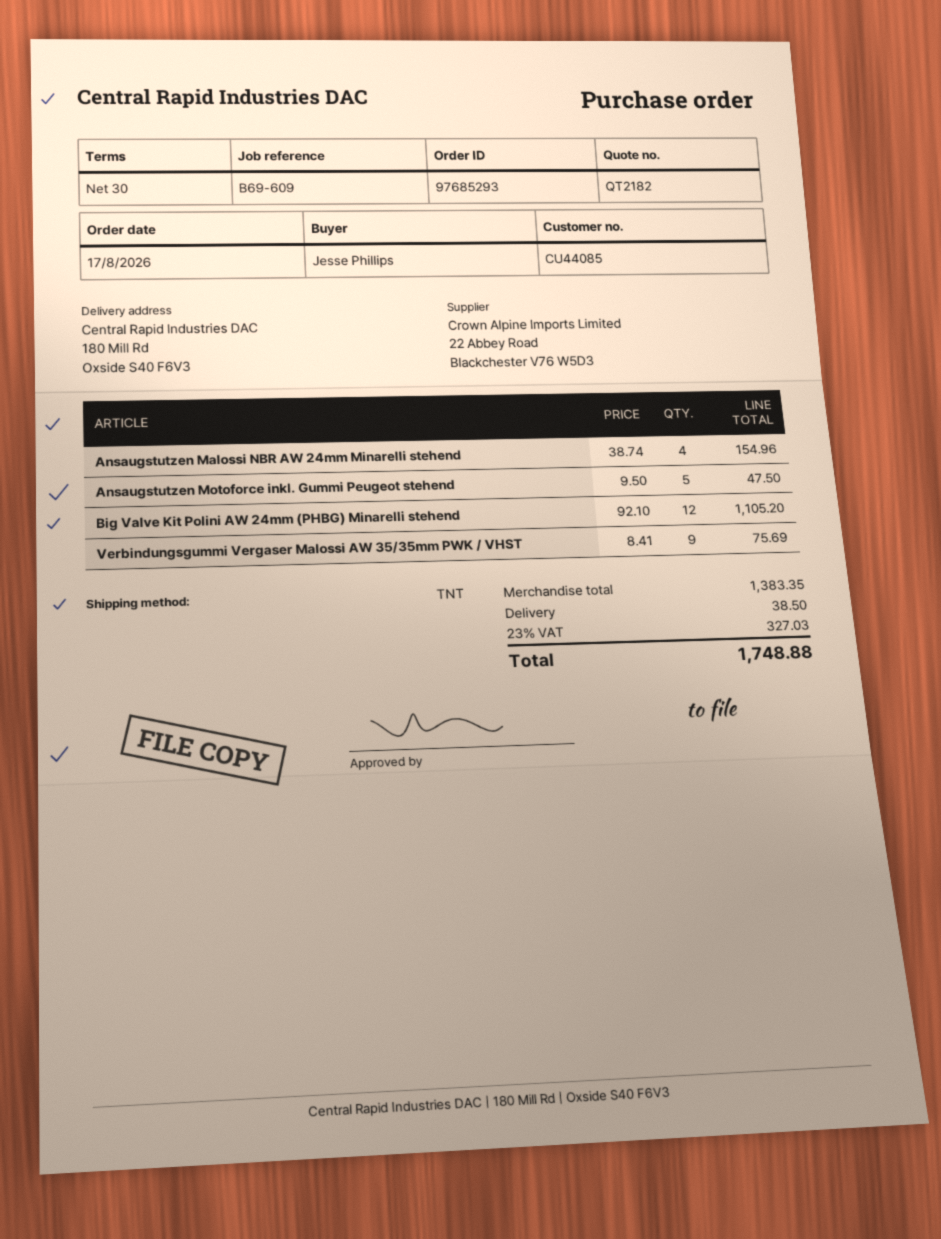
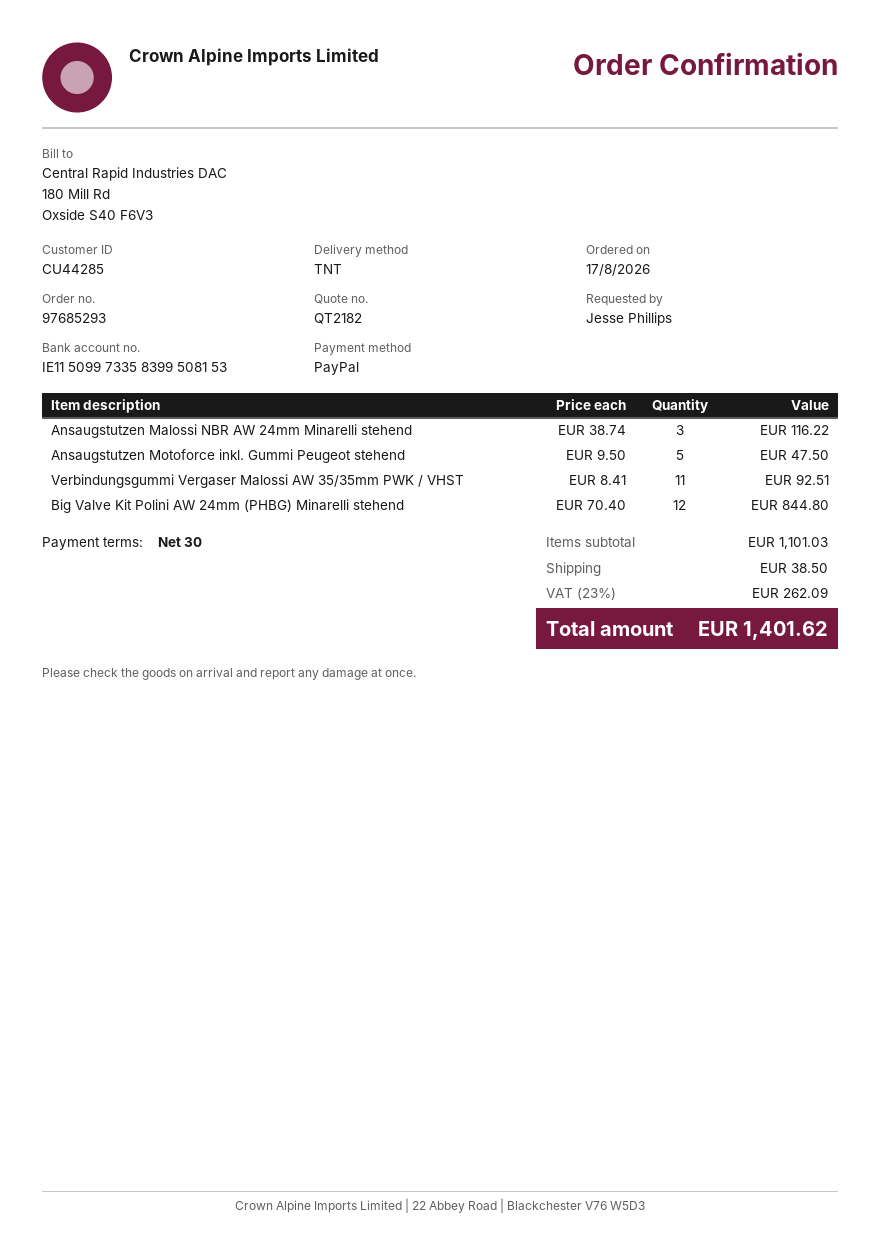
customer number: CU44085 -> CU44285
Ansaugstutzen Malossi NBR AW 24mm Minarelli stehend: 4 x 38.74 = 154.96 -> 3 x 38.74 = 116.22
Big Valve Kit Polini AW 24mm (PHBG) Minarelli stehend: 12 x 92.10 = 1105.20 -> 12 x 70.40 = 844.80
Verbindungsgummi Vergaser Malossi AW 35/35mm PWK / VHST: 9 x 8.41 = 75.69 -> 11 x 8.41 = 92.51
subtotal: 1383.35 -> 1101.03
tax: 23% = 327.03 -> 23% = 262.09
total: 1748.88 -> 1401.62

